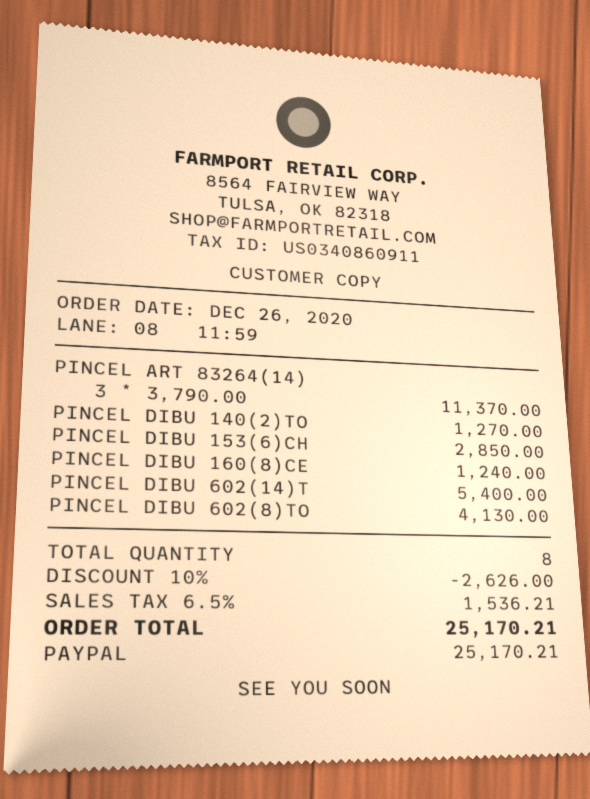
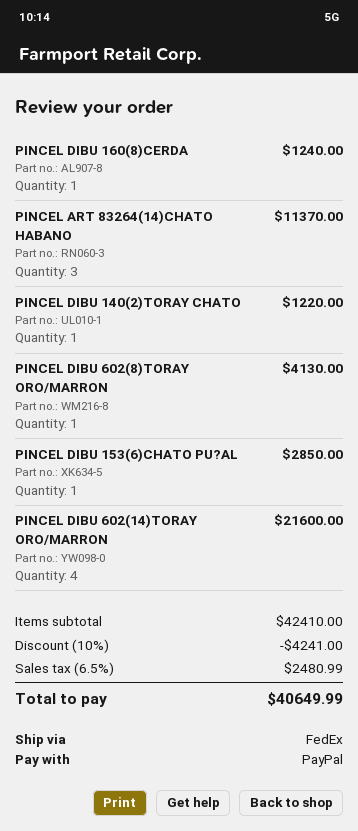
PINCEL DIBU 140(2)TO: 1 for 1270.00 -> 1 for 1220.00
PINCEL DIBU 602(14)T: 1 for 5400.00 -> 4 for 21600.00
discount: 10% = 2626.00 -> 10% = 4241.00
tax: 6.5% = 1536.21 -> 6.5% = 2480.99
total: 25170.21 -> 40649.99

